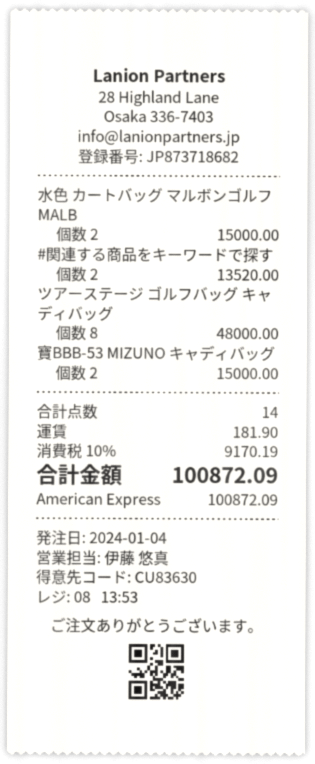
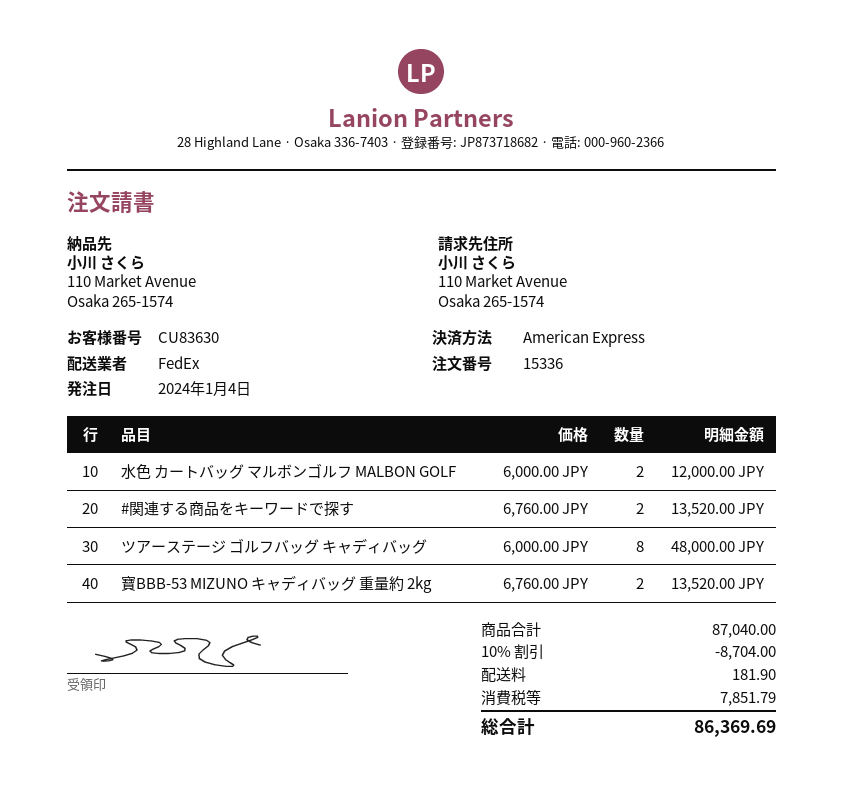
水色 カートバッグ マルボンゴルフ MALB: 2 for 15000.00 -> 2 for 12000.00
寶BBB-53 MIZUNO キャディバッグ: 2 for 15000.00 -> 2 for 13520.00
discount: none -> 10% = 8704.00
tax: 9170.19 -> 7851.79
total: 100872.09 -> 86369.69

